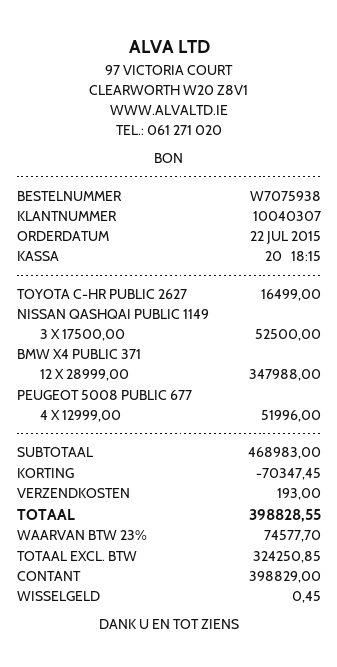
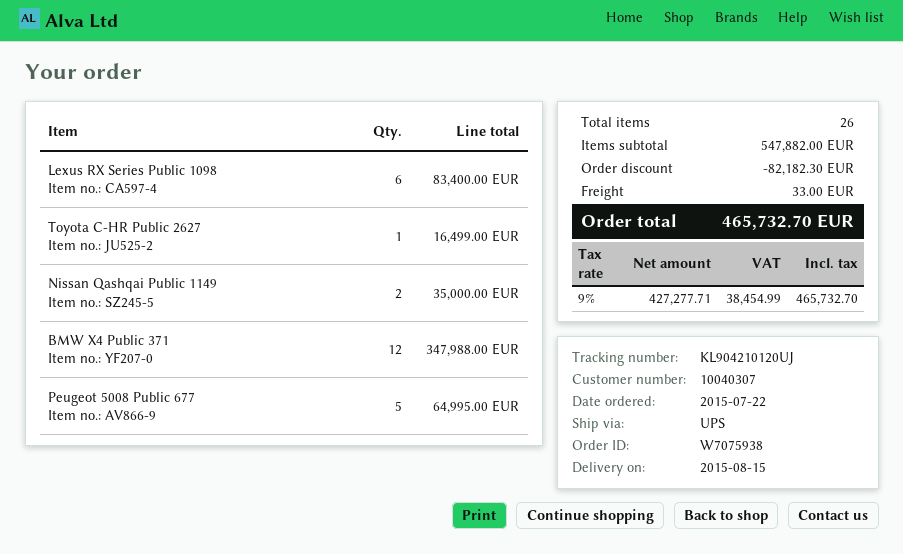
NISSAN QASHQAI PUBLIC 1149: 3 for 52500.00 -> 2 for 35000.00
PEUGEOT 5008 PUBLIC 677: 4 for 51996.00 -> 5 for 64995.00
Lexus RX Series Public 1098: none -> 6 for 83400.00
subtotal: 468983.00 -> 547882.00
discount: 70347.45 -> 82182.30
shipping: 193.00 -> 33.00
net: 324250.85 -> 427277.71
tax: 23% = 74577.70 -> 9% = 38454.99
total: 398828.55 -> 465732.70

